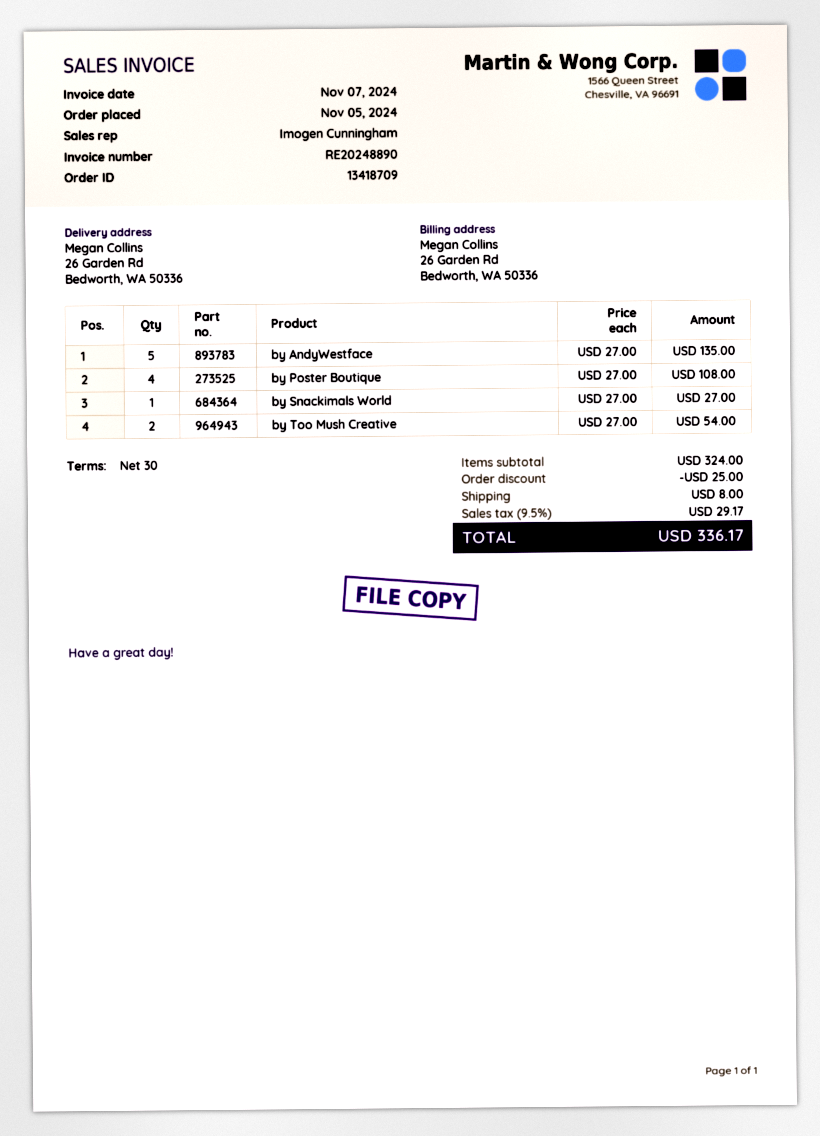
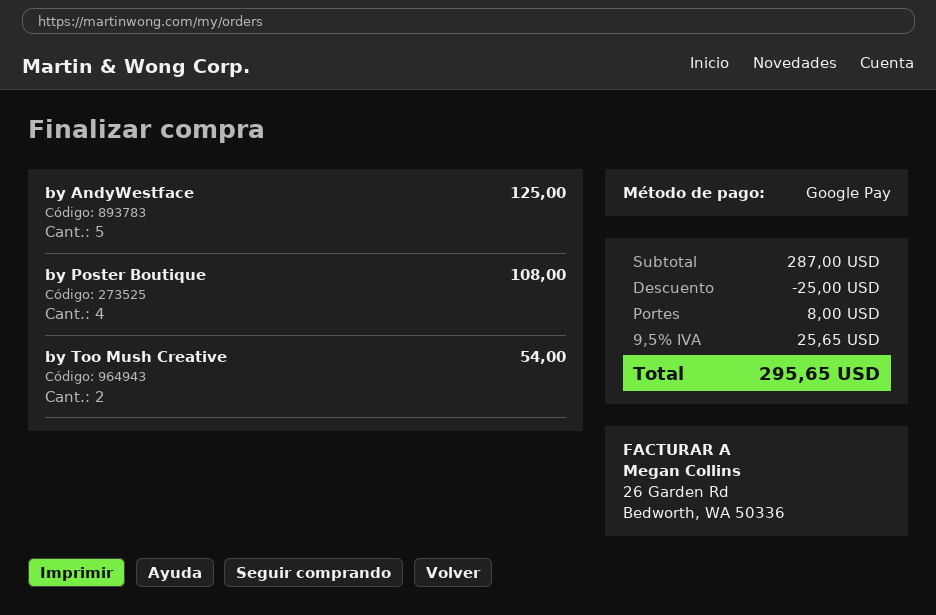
by AndyWestface: 5 for 135.00 -> 5 for 125.00
by Snackimals World: 1 for 27.00 -> none
subtotal: 324.00 -> 287.00
tax: 9.5% = 29.17 -> 9.5% = 25.65
total: 336.17 -> 295.65

